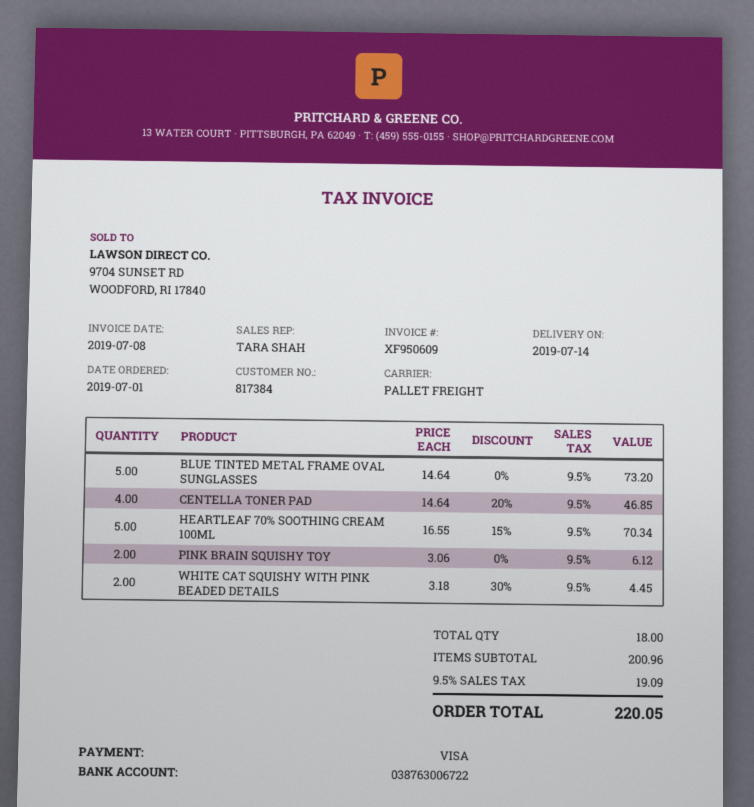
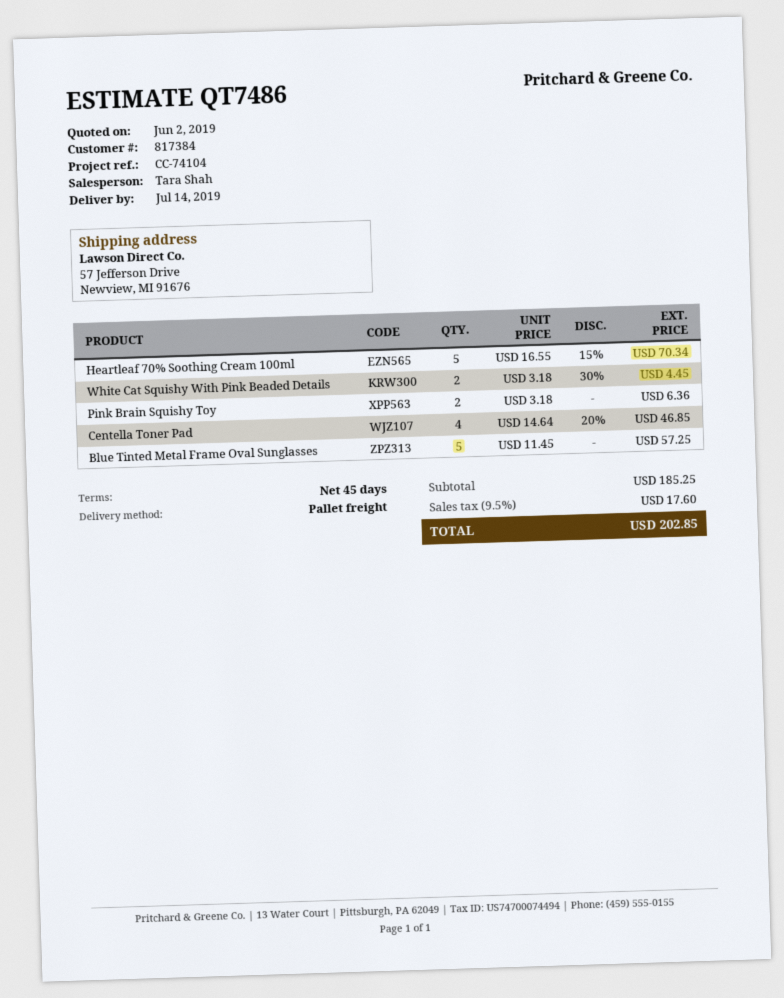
BLUE TINTED METAL FRAME OVAL SUNGLASSES: 5 x 14.64 = 73.20 -> 5 x 11.45 = 57.25
PINK BRAIN SQUISHY TOY: 2 x 3.06 = 6.12 -> 2 x 3.18 = 6.36
subtotal: 200.96 -> 185.25
tax: 9.5% = 19.09 -> 9.5% = 17.60
total: 220.05 -> 202.85

